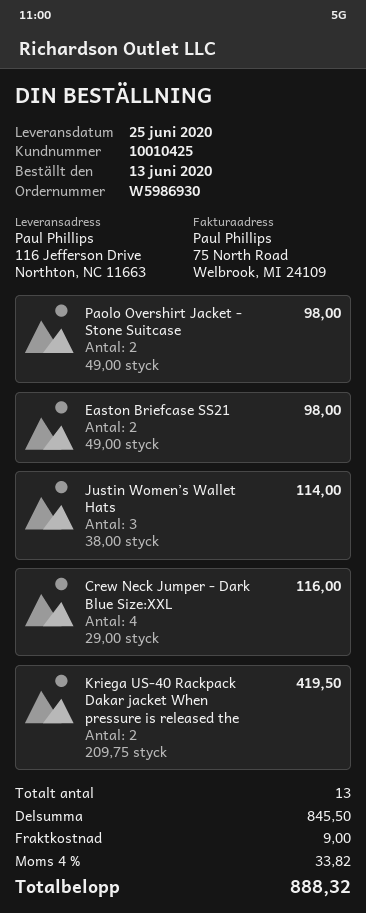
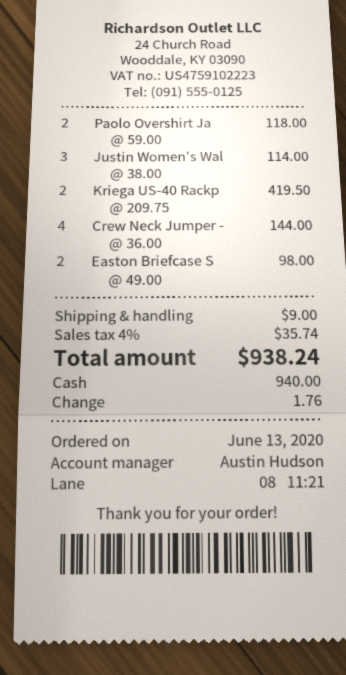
Paolo Overshirt Jacket - Stone Suitcase: 2 x 49.00 = 98.00 -> 2 x 59.00 = 118.00
Crew Neck Jumper - Dark Blue Size:XXL: 4 x 29.00 = 116.00 -> 4 x 36.00 = 144.00
tax: 4% = 33.82 -> 4% = 35.74
total: 888.32 -> 938.24

